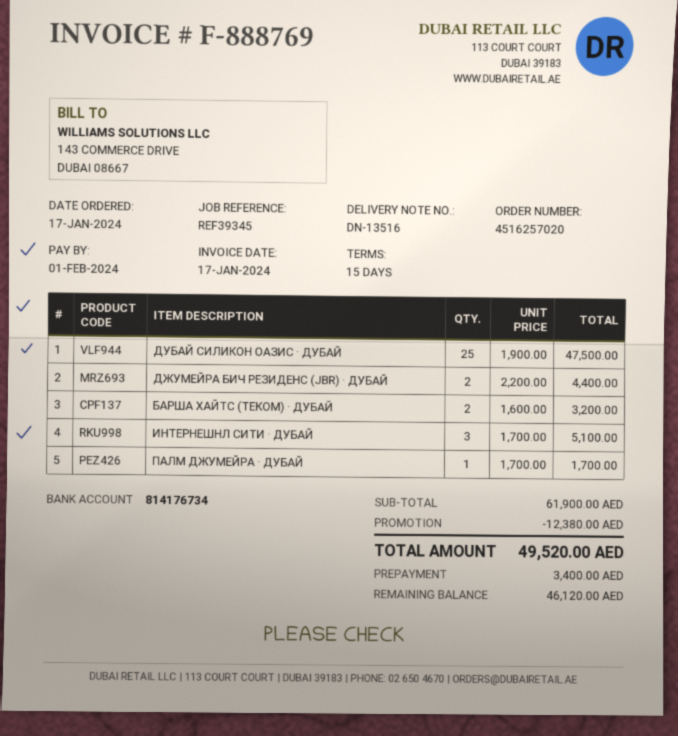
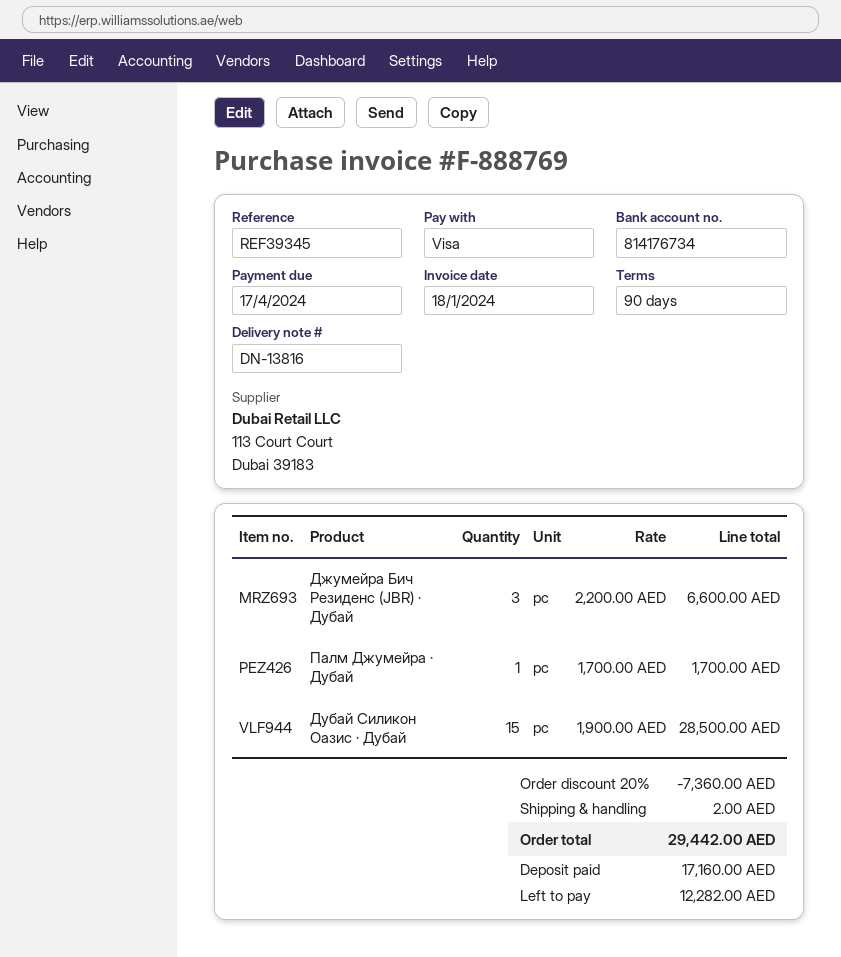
delivery note number: DN-13516 -> DN-13816
invoice date: 2024-01-17 -> 2024-01-18
payment terms: 15 days -> 90 days
due date: 2024-02-01 -> 2024-04-17
ДУБАЙ СИЛИКОН ОАЗИС · ДУБАЙ: 25 x 1900.00 = 47500.00 -> 15 x 1900.00 = 28500.00
ДЖУМЕЙРА БИЧ РЕЗИДЕНС (JBR) · ДУБАЙ: 2 x 2200.00 = 4400.00 -> 3 x 2200.00 = 6600.00
БАРША ХАЙТС (ТЕКОМ) · ДУБАЙ: 2 x 1600.00 = 3200.00 -> none
ИНТЕРНЕШНЛ СИТИ · ДУБАЙ: 3 x 1700.00 = 5100.00 -> none
discount: 12380.00 -> 7360.00
shipping: none -> 2.00
total: 49520.00 -> 29442.00
deposit: 3400.00 -> 17160.00
balance: 46120.00 -> 12282.00

